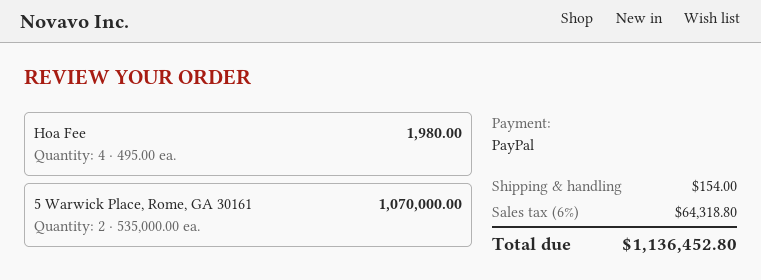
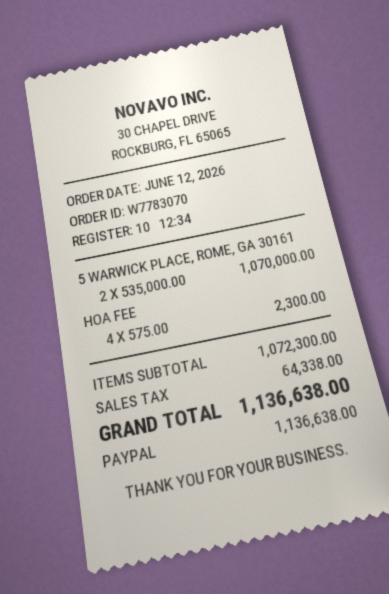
Hoa Fee: 4 x 495.00 = 1980.00 -> 4 x 575.00 = 2300.00
shipping: 154.00 -> none
tax: 64318.80 -> 64338.00
total: 1136452.80 -> 1136638.00

